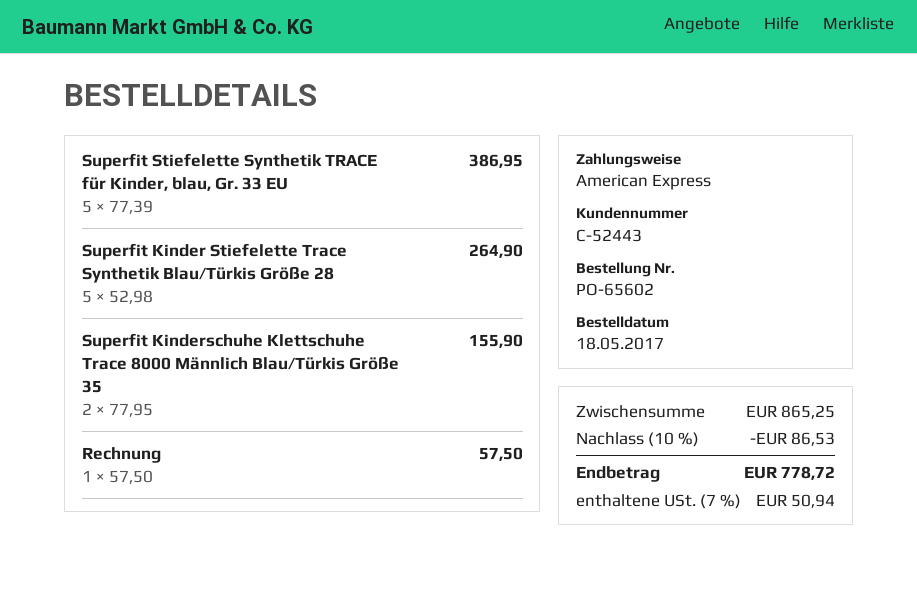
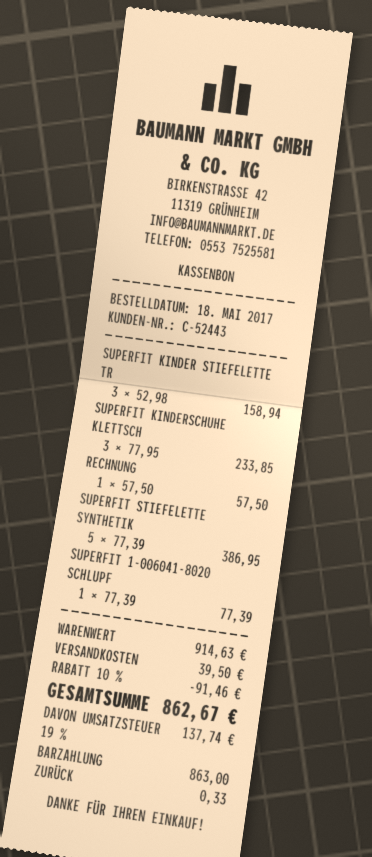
payment method: American Express -> cash
Superfit Kinder Stiefelette Trace Synthetik Blau/Türkis Größe 28: 5 x 52.98 = 264.90 -> 3 x 52.98 = 158.94
Superfit Kinderschuhe Klettschuhe Trace 8000 Männlich Blau/Türkis Größe 35: 2 x 77.95 = 155.90 -> 3 x 77.95 = 233.85
SUPERFIT 1-006041-8020 SCHLUPF: none -> 1 x 77.39 = 77.39
subtotal: 865.25 -> 914.63
discount: 10% = 86.53 -> 10% = 91.46
shipping: none -> 39.50
tax: 7% = 50.94 -> 19% = 137.74
total: 778.72 -> 862.67

